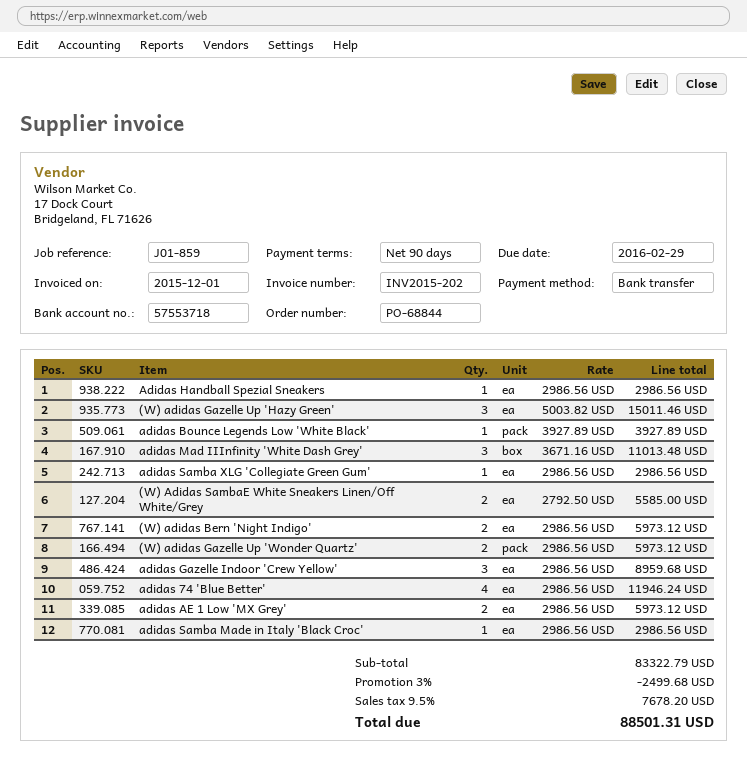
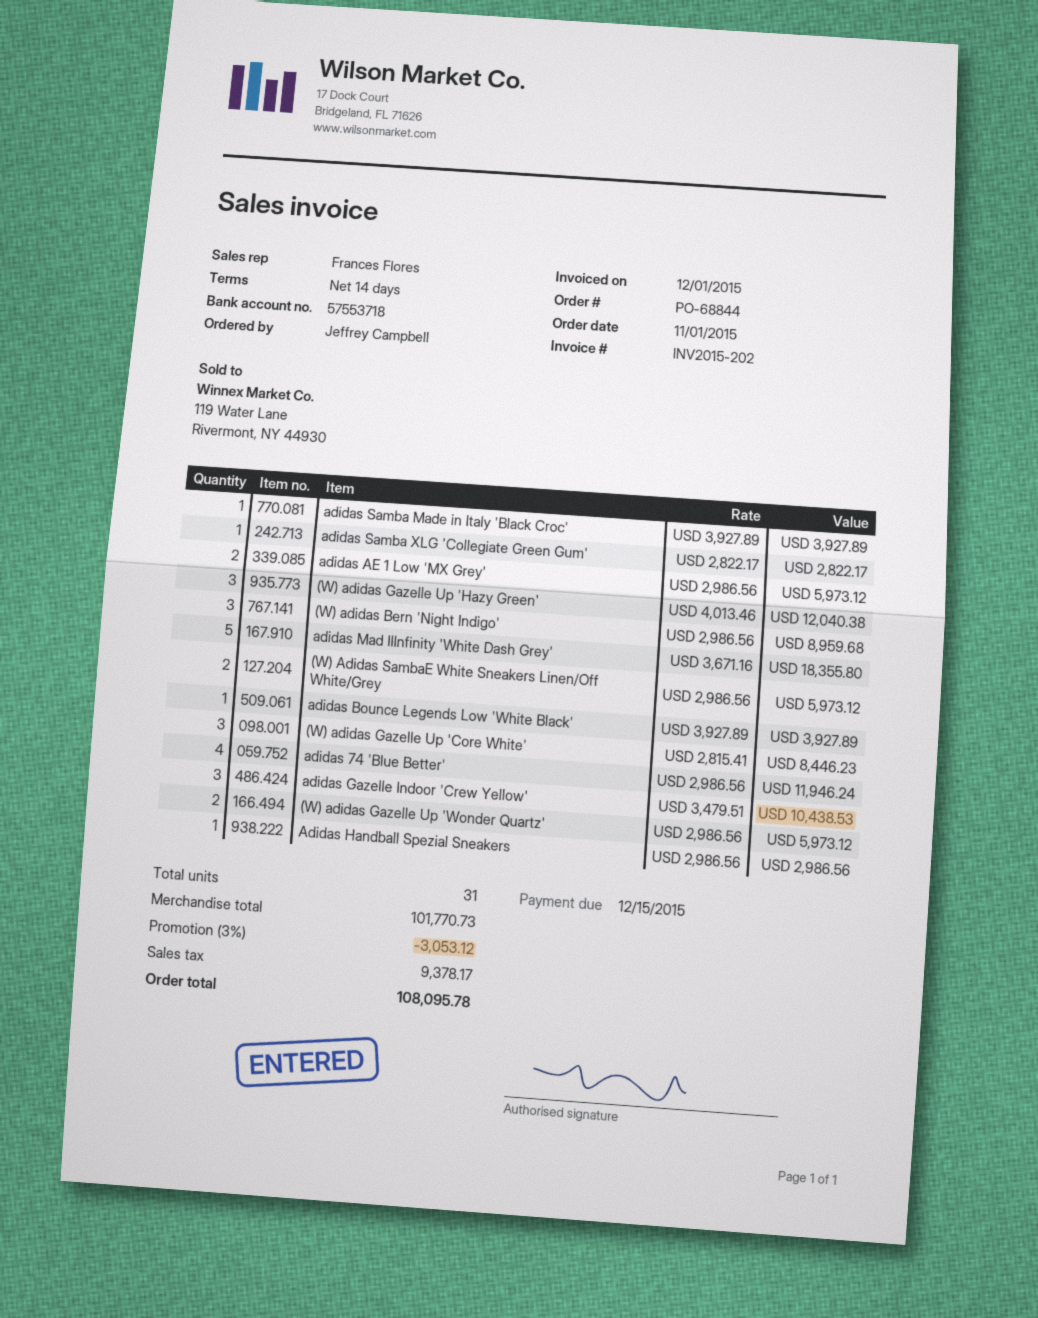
payment terms: 90 days -> 14 days
due date: 2016-02-29 -> 2015-12-15
(W) adidas Gazelle Up 'Hazy Green': 3 x 5003.82 = 15011.46 -> 3 x 4013.46 = 12040.38
adidas Mad IIInfinity 'White Dash Grey': 3 x 3671.16 = 11013.48 -> 5 x 3671.16 = 18355.80
adidas Samba XLG 'Collegiate Green Gum': 1 x 2986.56 = 2986.56 -> 1 x 2822.17 = 2822.17
(W) Adidas SambaE White Sneakers Linen/Off White/Grey: 2 x 2792.50 = 5585.00 -> 2 x 2986.56 = 5973.12
(W) adidas Bern 'Night Indigo': 2 x 2986.56 = 5973.12 -> 3 x 2986.56 = 8959.68
adidas Gazelle Indoor 'Crew Yellow': 3 x 2986.56 = 8959.68 -> 3 x 3479.51 = 10438.53
adidas Samba Made in Italy 'Black Croc': 1 x 2986.56 = 2986.56 -> 1 x 3927.89 = 3927.89
(W) adidas Gazelle Up 'Core White': none -> 3 x 2815.41 = 8446.23
subtotal: 83322.79 -> 101770.73
discount: 3% = 2499.68 -> 3% = 3053.12
tax: 7678.20 -> 9378.17
total: 88501.31 -> 108095.78

